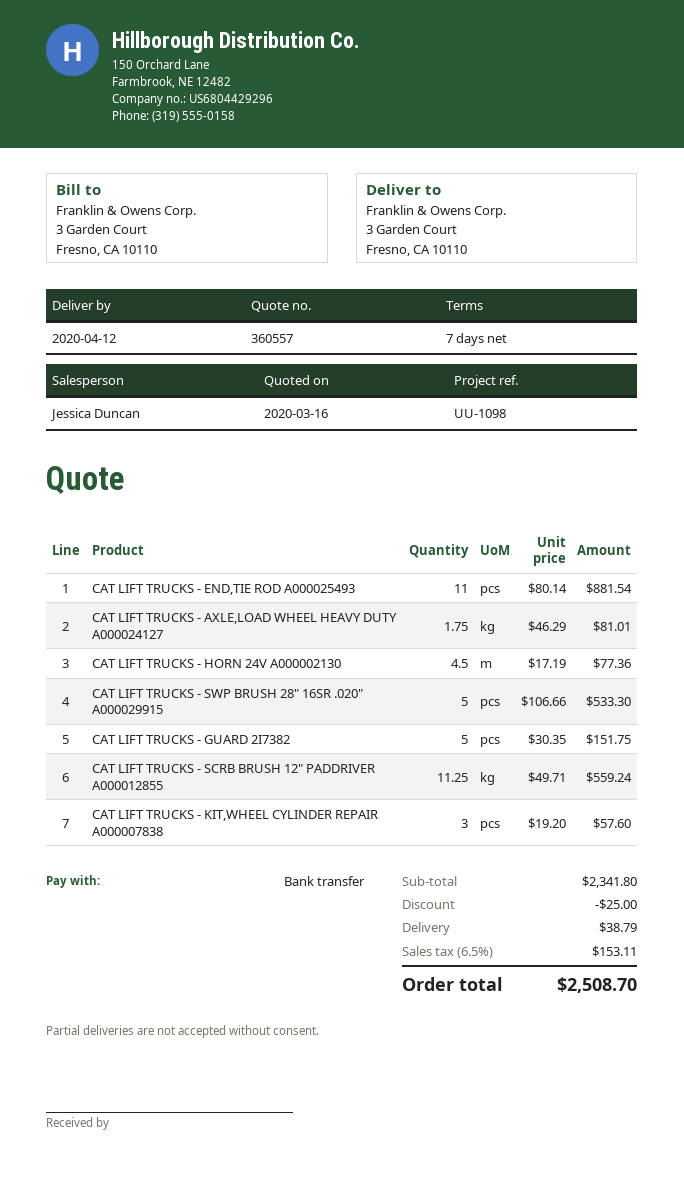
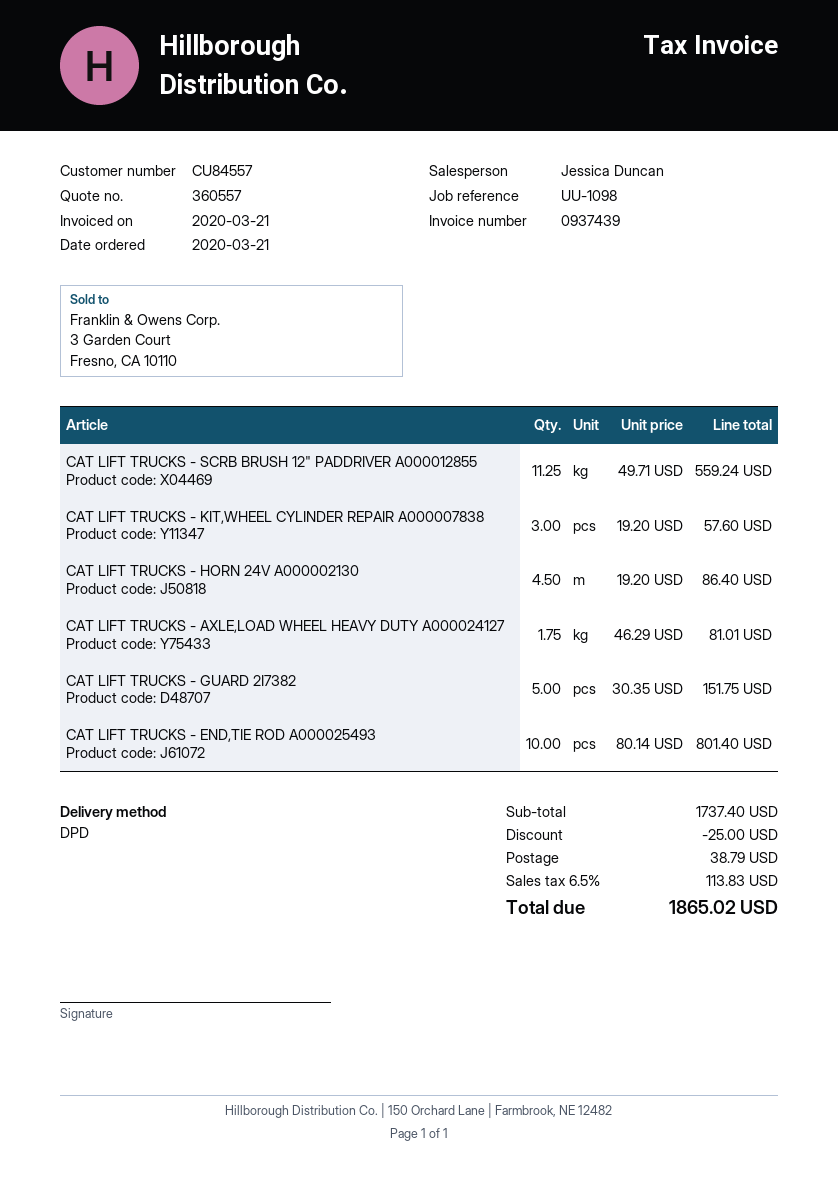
CAT LIFT TRUCKS - END,TIE ROD A000025493: 11 x 80.14 = 881.54 -> 10 x 80.14 = 801.40
CAT LIFT TRUCKS - HORN 24V A000002130: 4.5 x 17.19 = 77.36 -> 4.5 x 19.20 = 86.40
CAT LIFT TRUCKS - SWP BRUSH 28" 16SR .020" A000029915: 5 x 106.66 = 533.30 -> none
subtotal: 2341.80 -> 1737.40
tax: 6.5% = 153.11 -> 6.5% = 113.83
total: 2508.70 -> 1865.02

